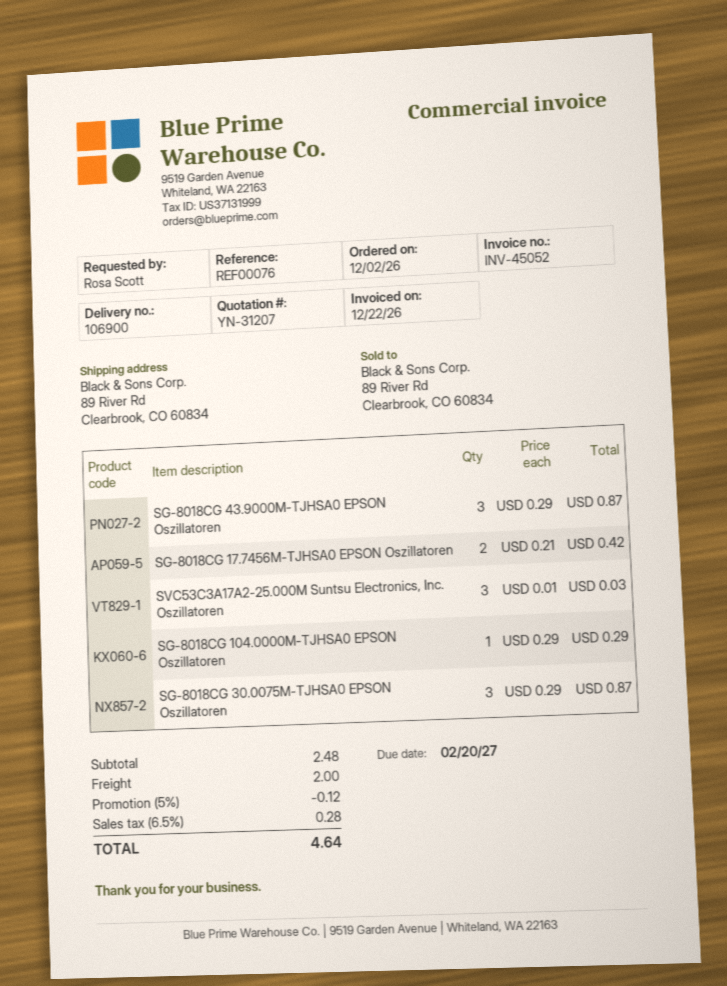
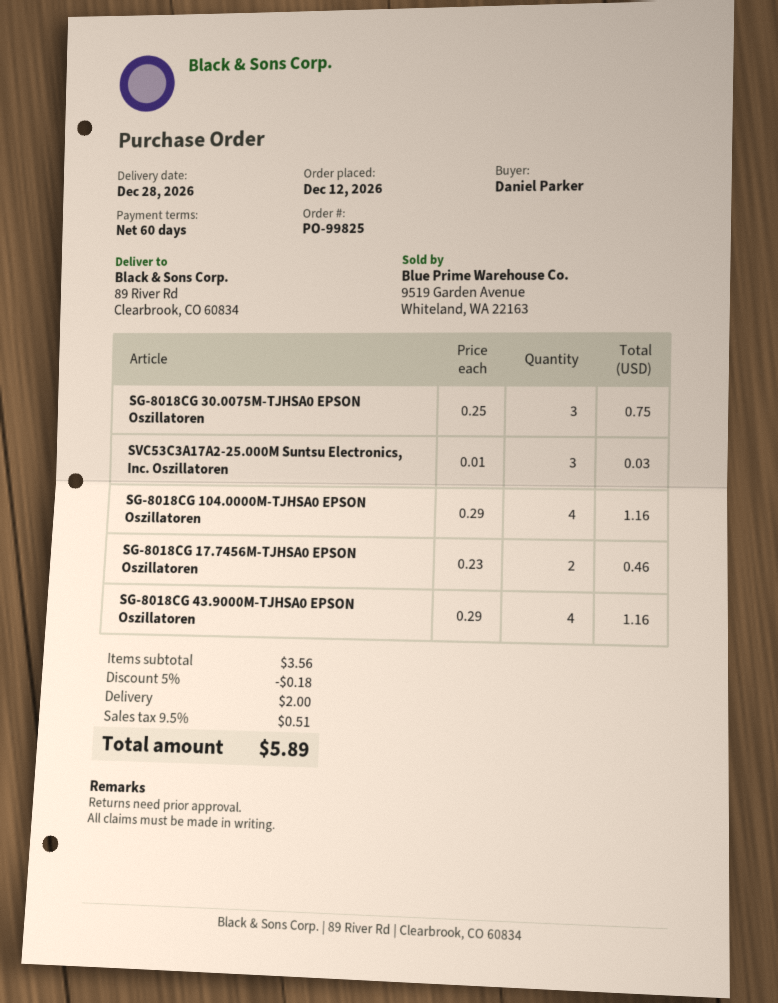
order date: 2026-12-02 -> 2026-12-12
ordered by: Rosa Scott -> Daniel Parker
SG-8018CG 43.9000M-TJHSA0 EPSON Oszillatoren: 3 x 0.29 = 0.87 -> 4 x 0.29 = 1.16
SG-8018CG 17.7456M-TJHSA0 EPSON Oszillatoren: 2 x 0.21 = 0.42 -> 2 x 0.23 = 0.46
SG-8018CG 104.0000M-TJHSA0 EPSON Oszillatoren: 1 x 0.29 = 0.29 -> 4 x 0.29 = 1.16
SG-8018CG 30.0075M-TJHSA0 EPSON Oszillatoren: 3 x 0.29 = 0.87 -> 3 x 0.25 = 0.75
subtotal: 2.48 -> 3.56
discount: 5% = 0.12 -> 5% = 0.18
tax: 6.5% = 0.28 -> 9.5% = 0.51
total: 4.64 -> 5.89

